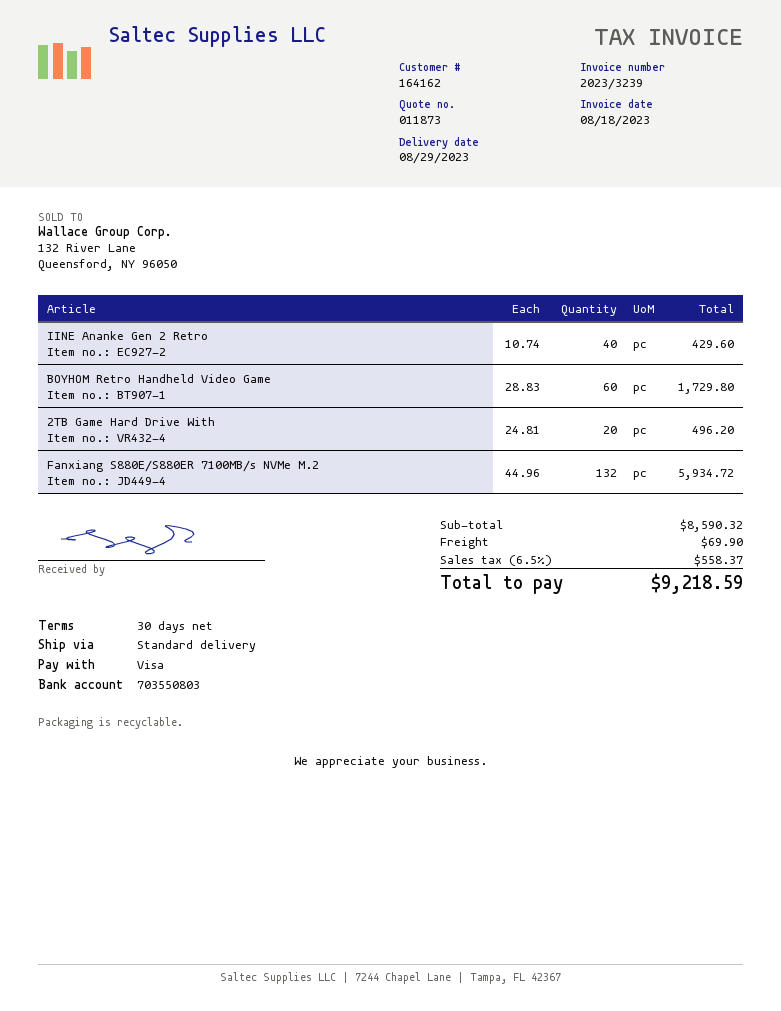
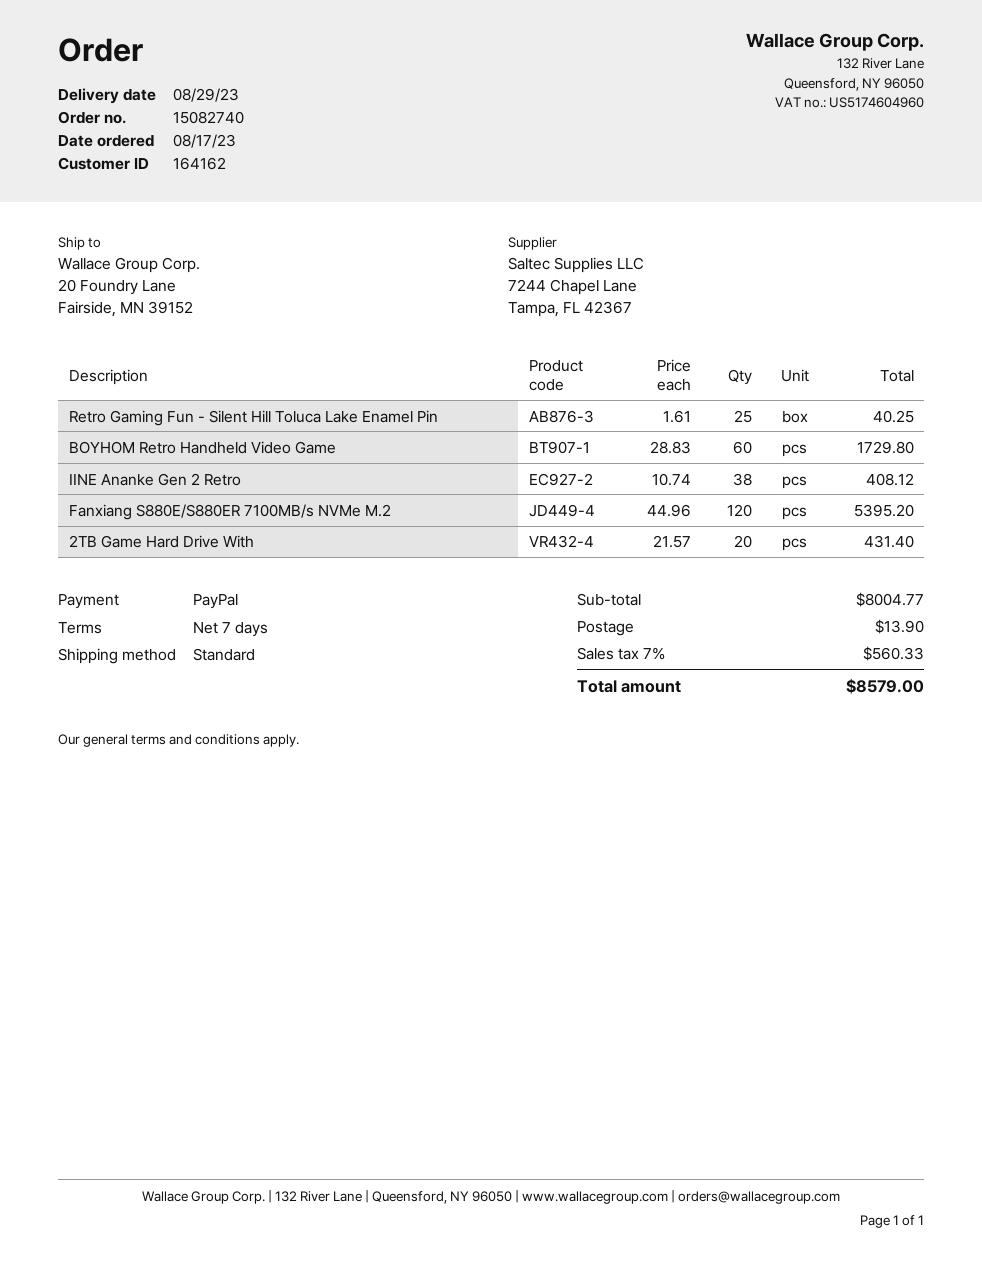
payment terms: 30 days -> 7 days
payment method: Visa -> PayPal
IINE Ananke Gen 2 Retro: 40 x 10.74 = 429.60 -> 38 x 10.74 = 408.12
2TB Game Hard Drive With: 20 x 24.81 = 496.20 -> 20 x 21.57 = 431.40
Fanxiang S880E/S880ER 7100MB/s NVMe M.2: 132 x 44.96 = 5934.72 -> 120 x 44.96 = 5395.20
Retro Gaming Fun - Silent Hill Toluca Lake Enamel Pin: none -> 25 x 1.61 = 40.25
subtotal: 8590.32 -> 8004.77
shipping: 69.90 -> 13.90
tax: 6.5% = 558.37 -> 7% = 560.33
total: 9218.59 -> 8579.00

